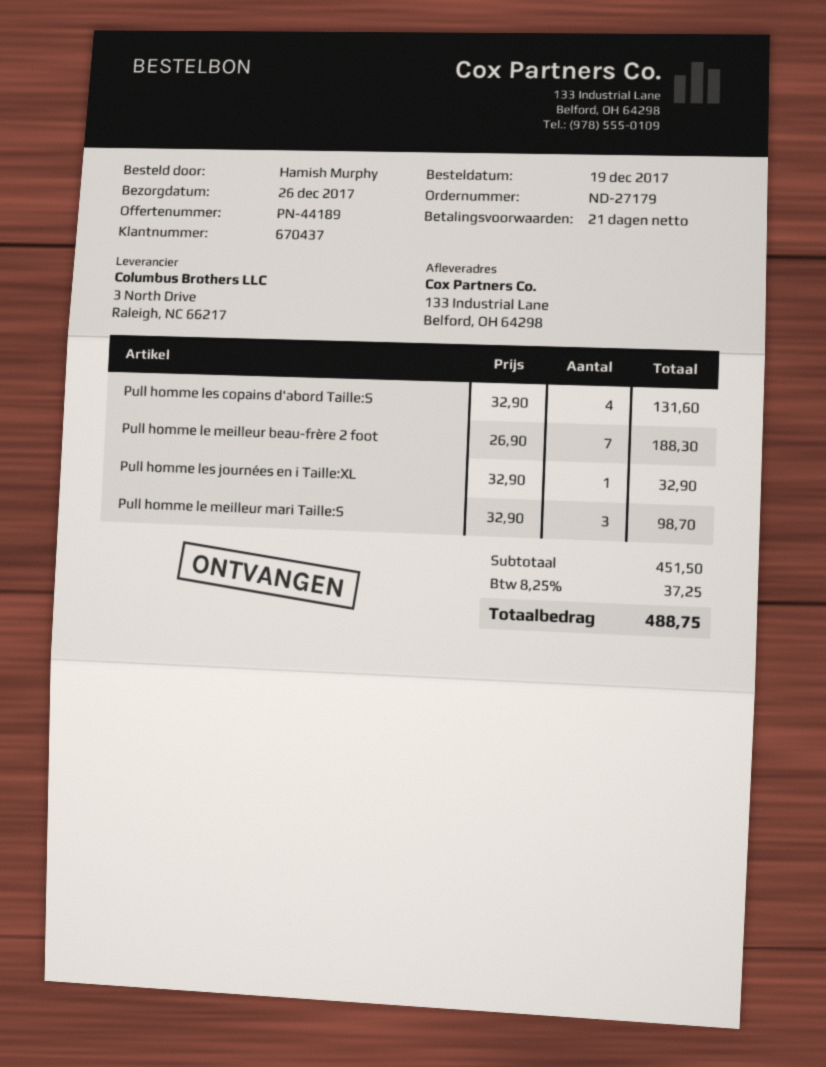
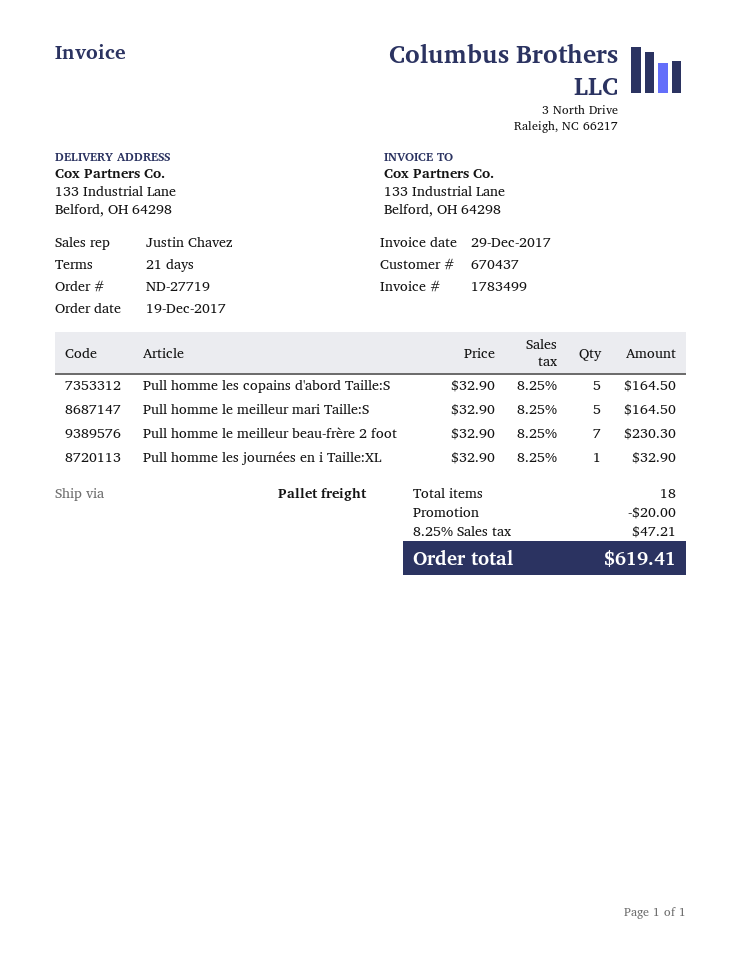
order number: ND-27179 -> ND-27719
Pull homme les copains d'abord Taille:S: 4 x 32.90 = 131.60 -> 5 x 32.90 = 164.50
Pull homme le meilleur beau-frère 2 foot: 7 x 26.90 = 188.30 -> 7 x 32.90 = 230.30
Pull homme le meilleur mari Taille:S: 3 x 32.90 = 98.70 -> 5 x 32.90 = 164.50
discount: none -> 20.00
tax: 8.25% = 37.25 -> 8.25% = 47.21
total: 488.75 -> 619.41

